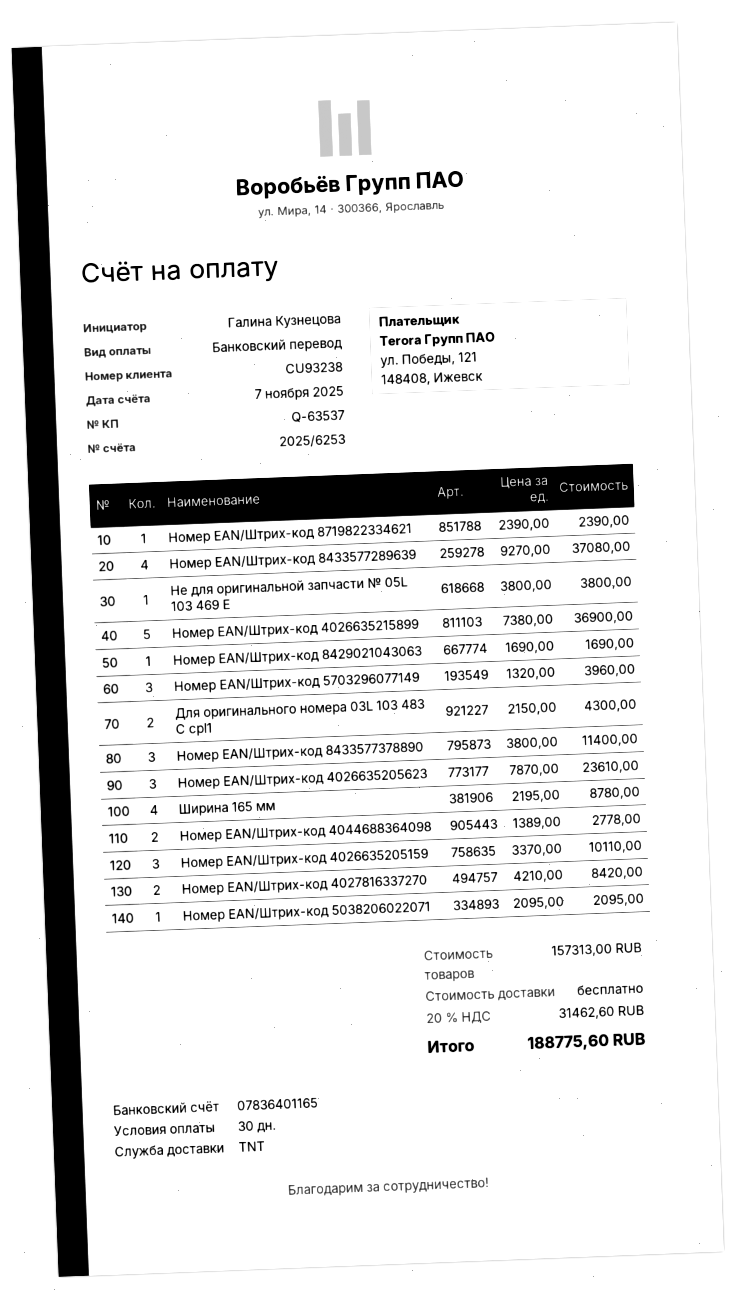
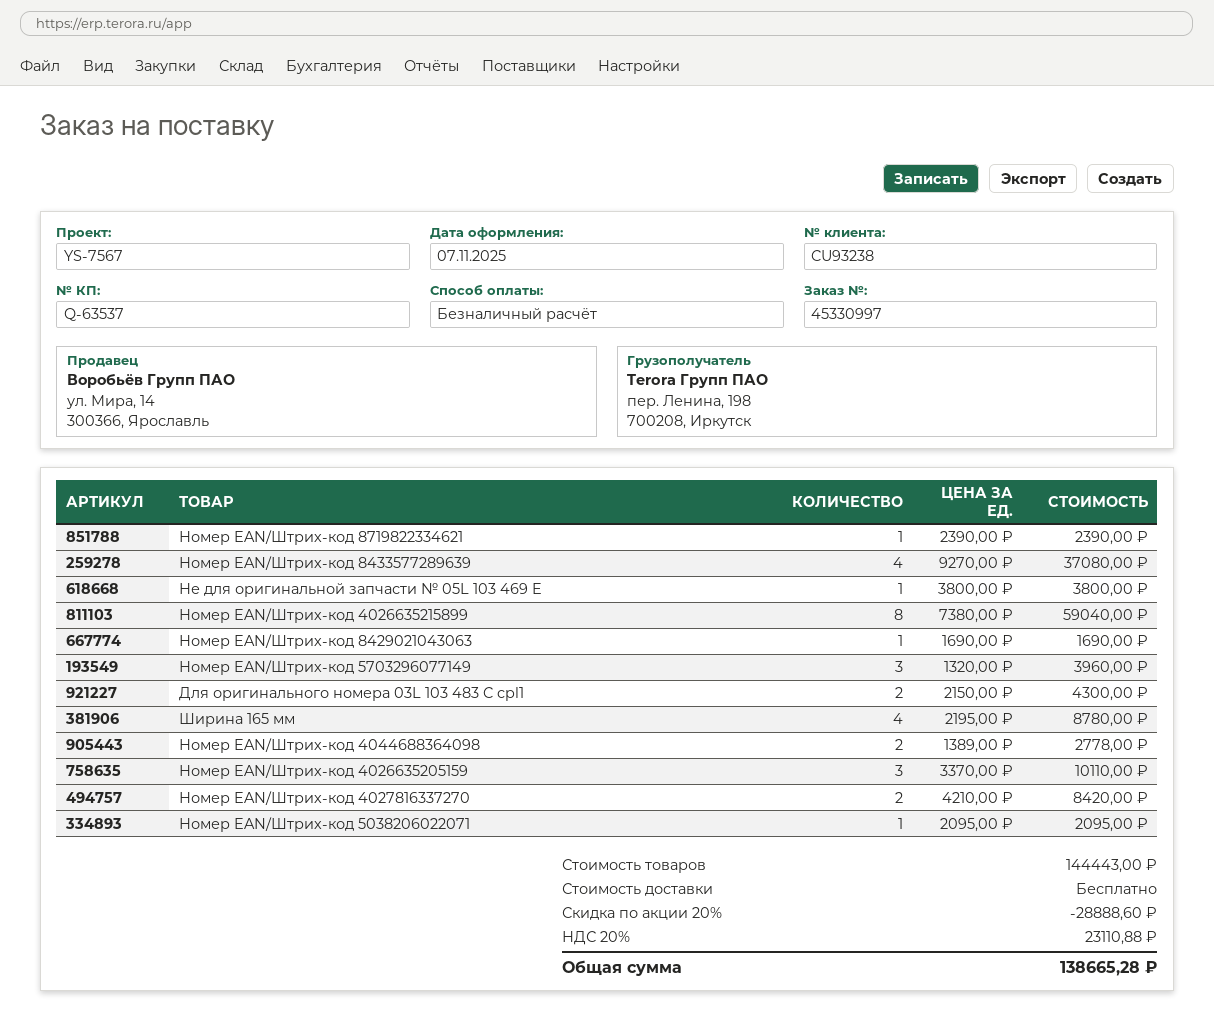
Номер EAN/Штрих-код 4026635215899: 5 x 7380.00 = 36900.00 -> 8 x 7380.00 = 59040.00
Номер EAN/Штрих-код 8433577378890: 3 x 3800.00 = 11400.00 -> none
Номер EAN/Штрих-код 4026635205623: 3 x 7870.00 = 23610.00 -> none
subtotal: 157313.00 -> 144443.00
discount: none -> 20% = 28888.60
tax: 20% = 31462.60 -> 20% = 23110.88
total: 188775.60 -> 138665.28

